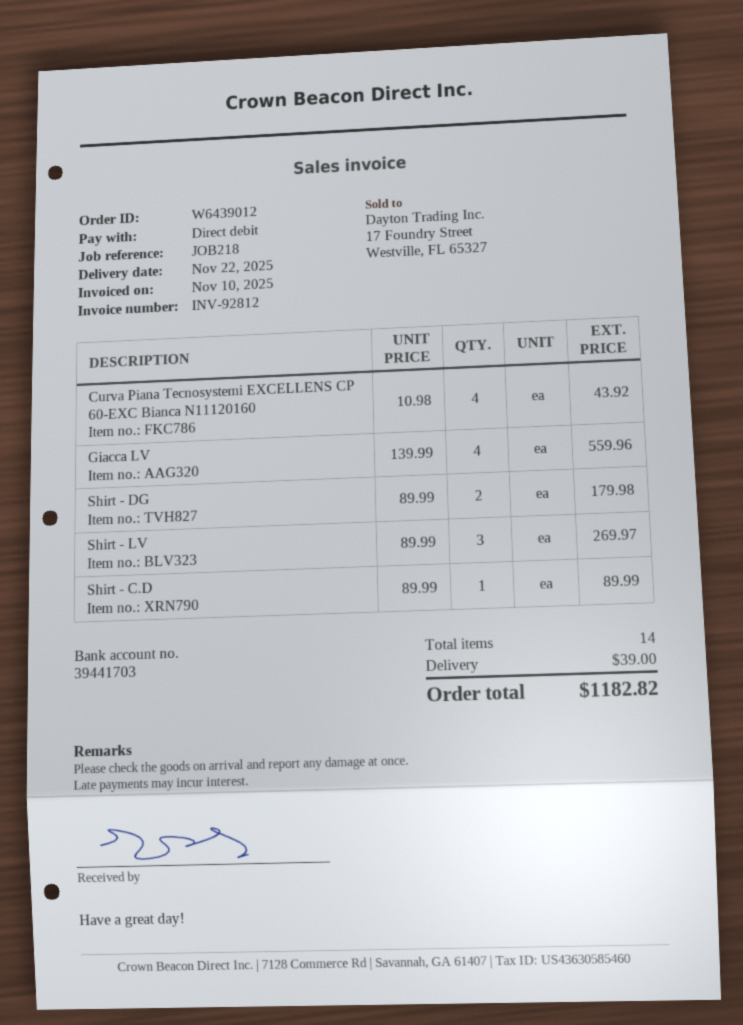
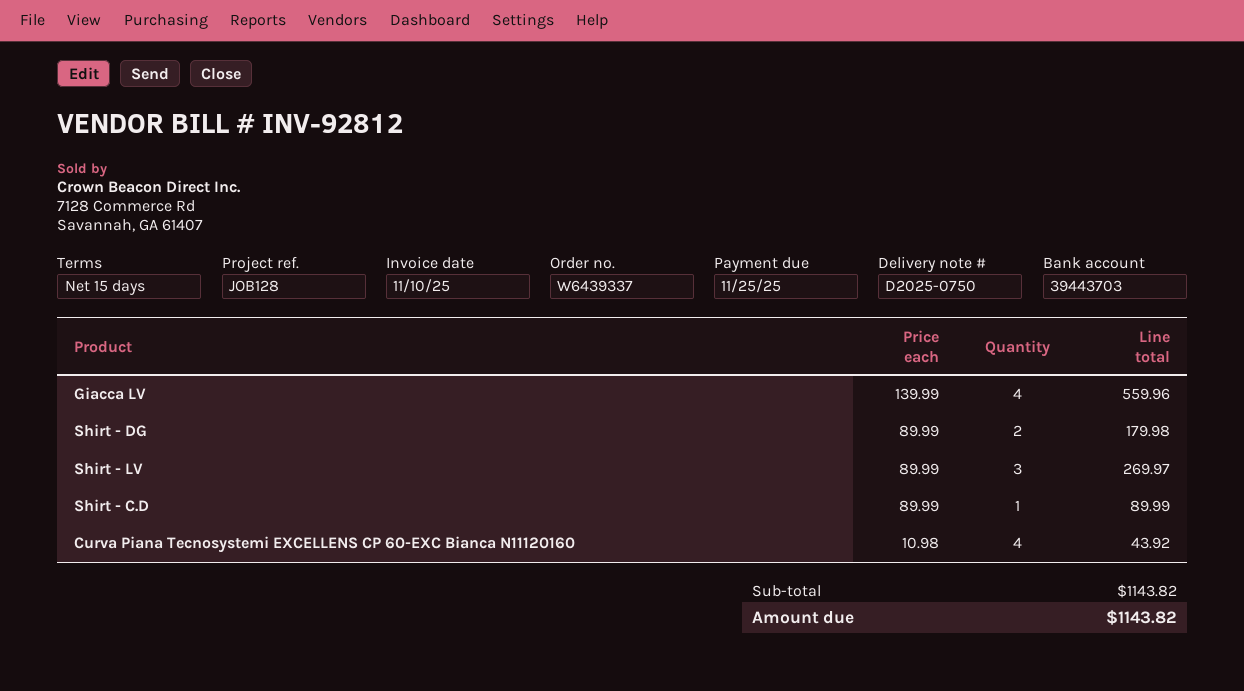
order number: W6439012 -> W6439337
reference: JOB218 -> JOB128
bank account: 39441703 -> 39443703
shipping: 39.00 -> none
total: 1182.82 -> 1143.82

